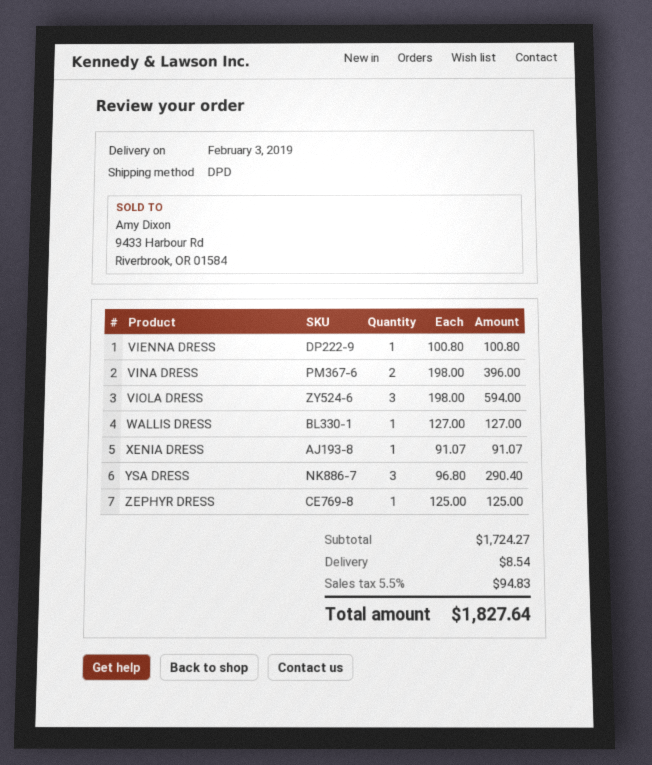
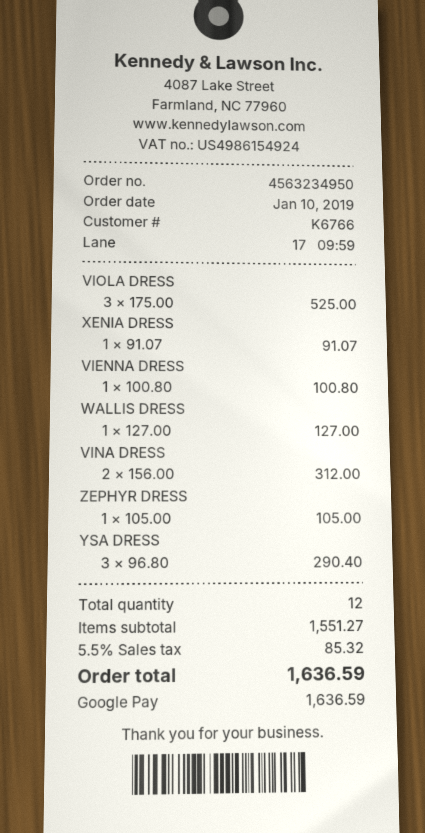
VINA DRESS: 2 x 198.00 = 396.00 -> 2 x 156.00 = 312.00
VIOLA DRESS: 3 x 198.00 = 594.00 -> 3 x 175.00 = 525.00
ZEPHYR DRESS: 1 x 125.00 = 125.00 -> 1 x 105.00 = 105.00
subtotal: 1724.27 -> 1551.27
shipping: 8.54 -> none
tax: 5.5% = 94.83 -> 5.5% = 85.32
total: 1827.64 -> 1636.59

